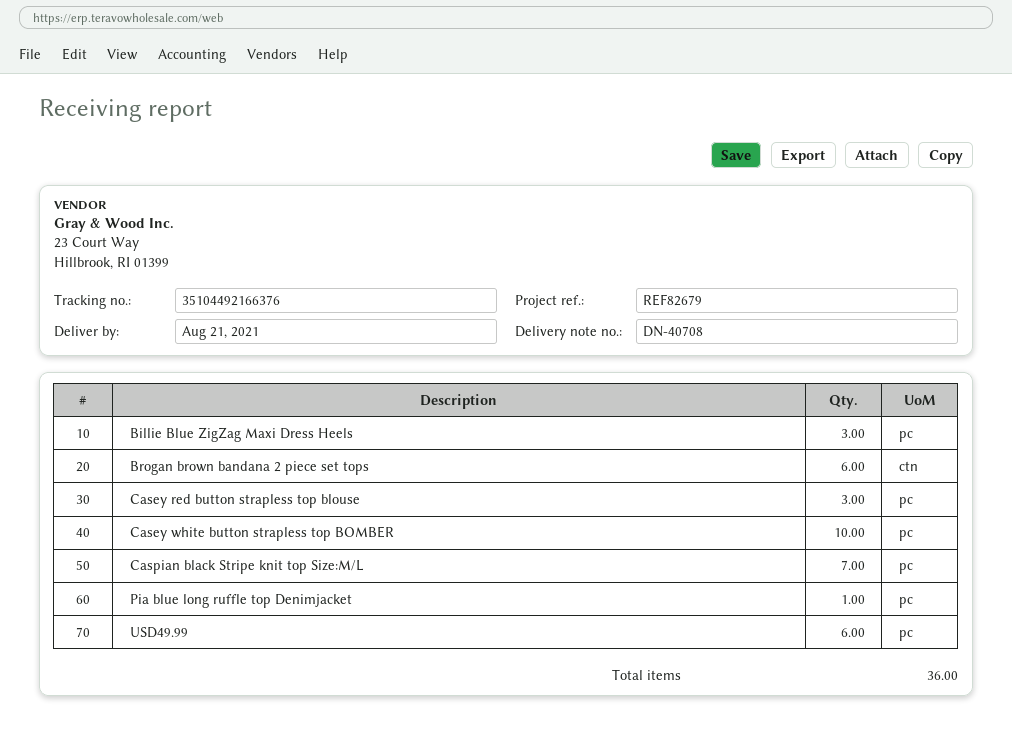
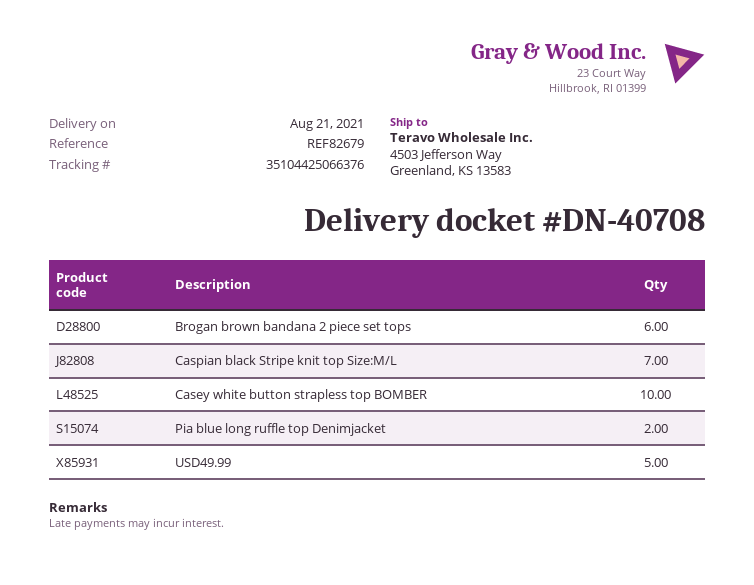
tracking number: 35104492166376 -> 35104425066376
Billie Blue ZigZag Maxi Dress Heels: 3 -> none
Casey red button strapless top blouse: 3 -> none
Pia blue long ruffle top Denimjacket: 1 -> 2
USD49.99: 6 -> 5

